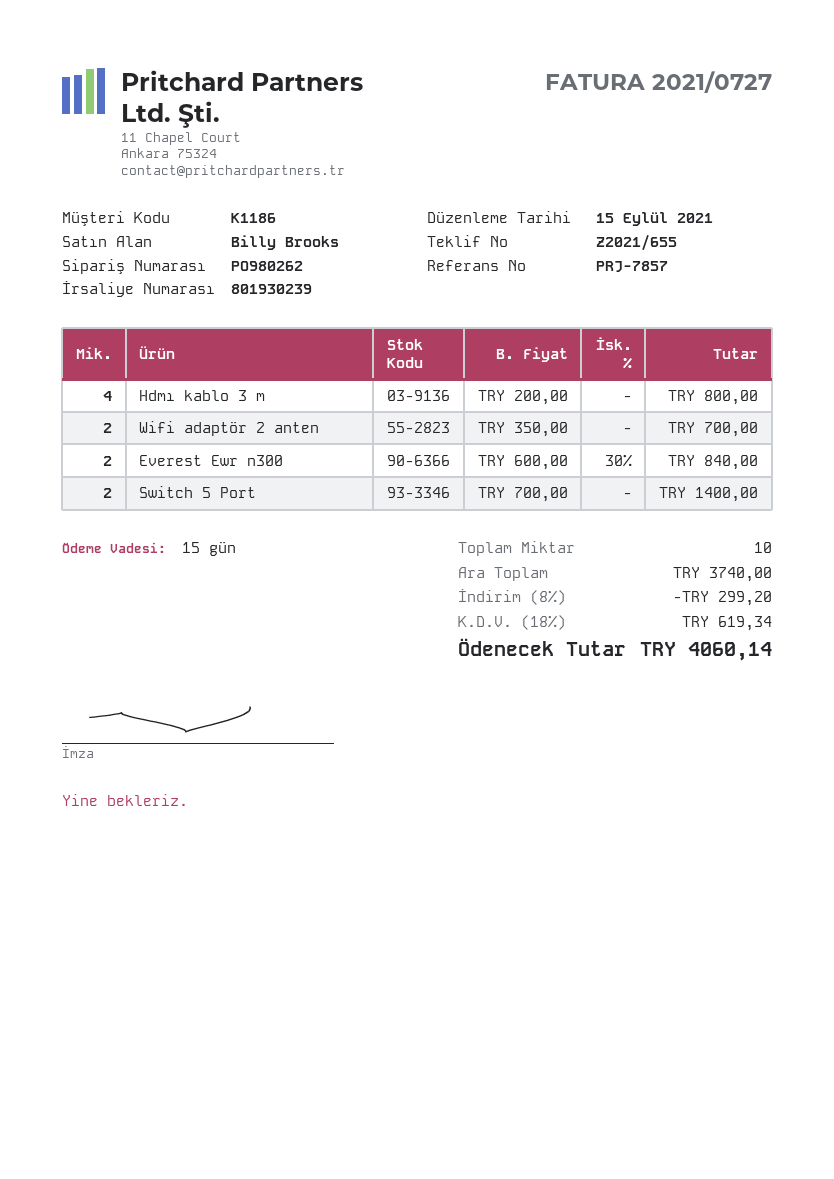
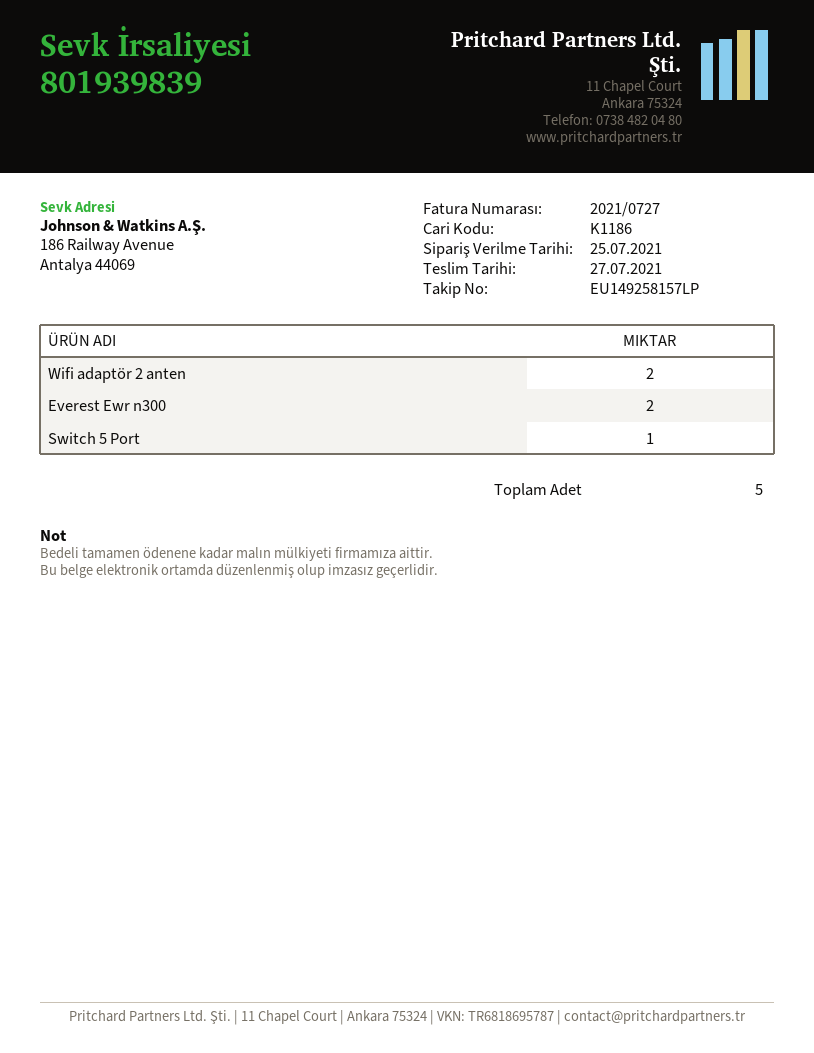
delivery note number: 801930239 -> 801939839
Hdmı kablo 3 m: 4 -> none
Switch 5 Port: 2 -> 1
total quantity: 10 -> 5

